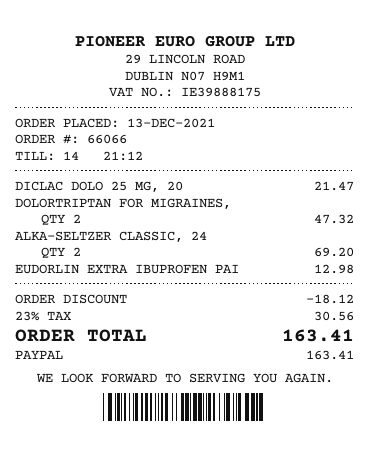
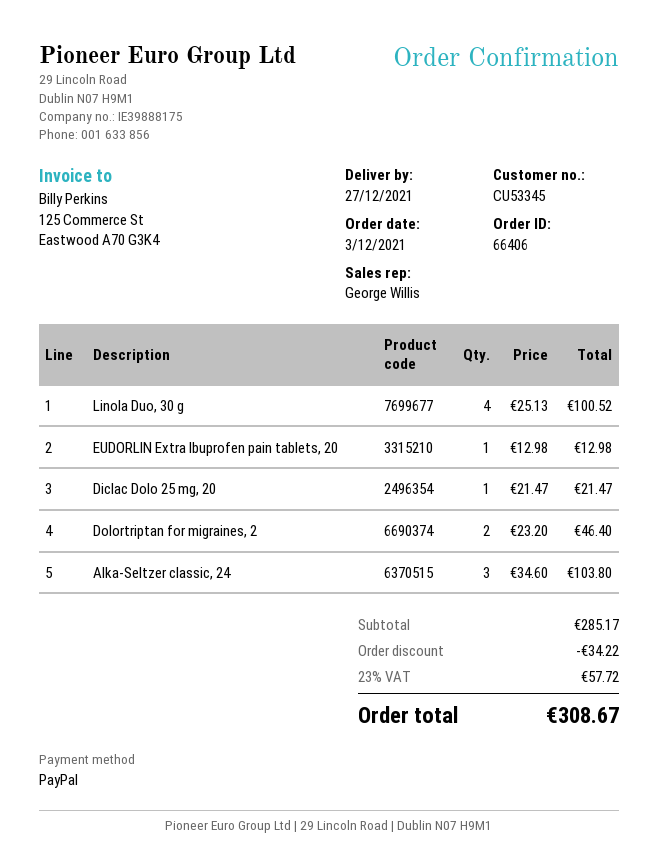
order number: 66066 -> 66406
order date: 2021-12-13 -> 2021-12-03
DOLORTRIPTAN FOR MIGRAINES,: 2 for 47.32 -> 2 for 46.40
ALKA-SELTZER CLASSIC, 24: 2 for 69.20 -> 3 for 103.80
Linola Duo, 30 g: none -> 4 for 100.52
discount: 18.12 -> 34.22
tax: 23% = 30.56 -> 23% = 57.72
total: 163.41 -> 308.67

